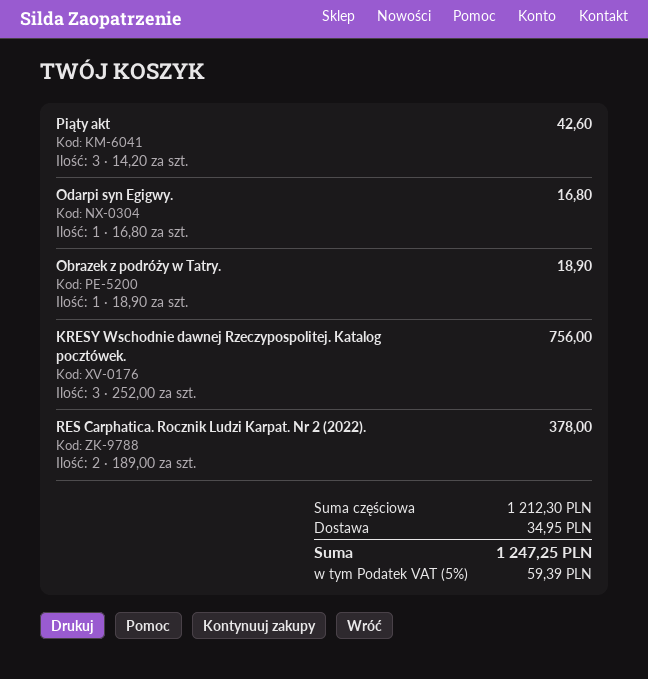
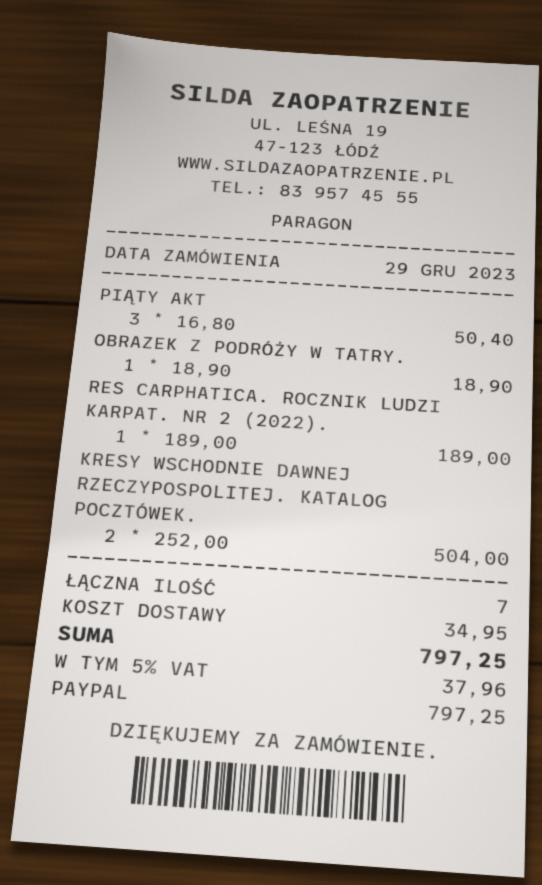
Piąty akt: 3 x 14.20 = 42.60 -> 3 x 16.80 = 50.40
Odarpi syn Egigwy.: 1 x 16.80 = 16.80 -> none
KRESY Wschodnie dawnej Rzeczypospolitej. Katalog pocztówek.: 3 x 252.00 = 756.00 -> 2 x 252.00 = 504.00
RES Carphatica. Rocznik Ludzi Karpat. Nr 2 (2022).: 2 x 189.00 = 378.00 -> 1 x 189.00 = 189.00
tax: 5% = 59.39 -> 5% = 37.96
total: 1247.25 -> 797.25

